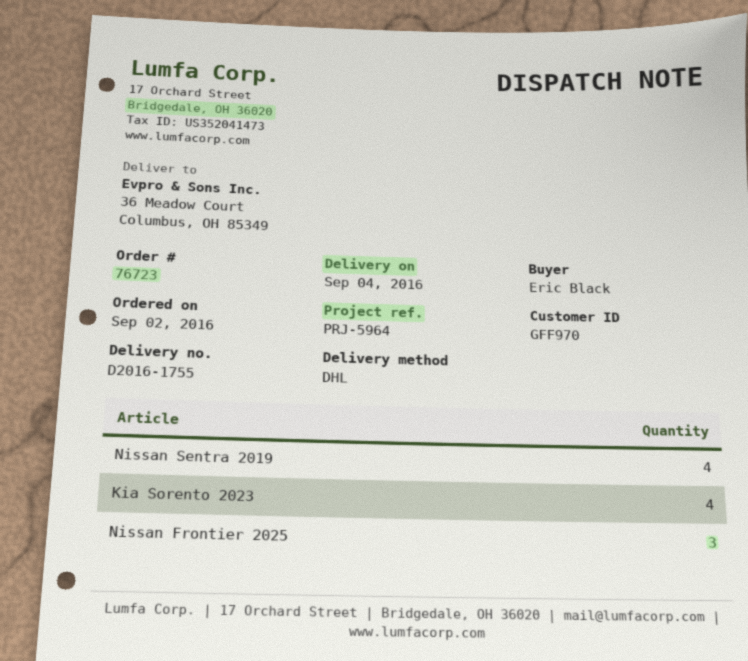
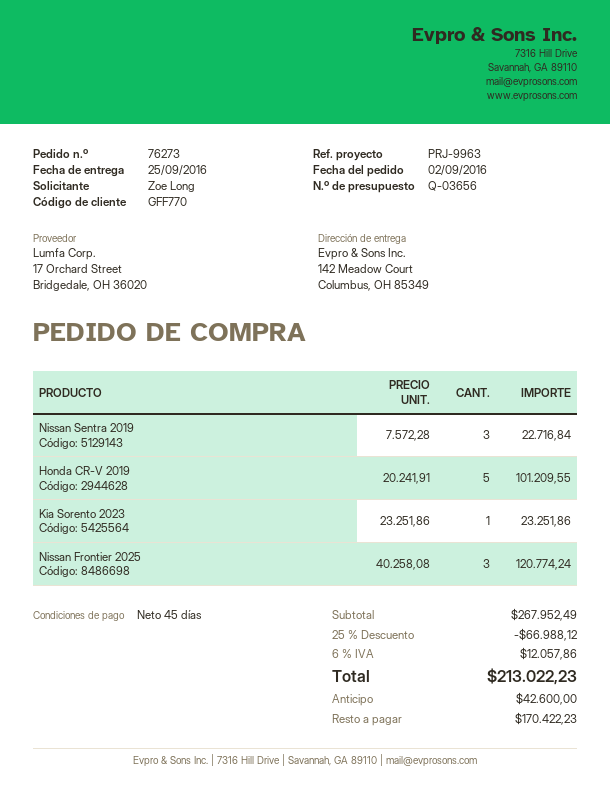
order number: 76723 -> 76273
delivery date: 2016-09-04 -> 2016-09-25
customer number: GFF970 -> GFF770
reference: PRJ-5964 -> PRJ-9963
ordered by: Eric Black -> Zoe Long
ship to: 36 Meadow Court, Columbus, OH 85349 -> 142 Meadow Court, Columbus, OH 85349
Nissan Sentra 2019: 4 -> 3
Kia Sorento 2023: 4 -> 1
Honda CR-V 2019: none -> 5

